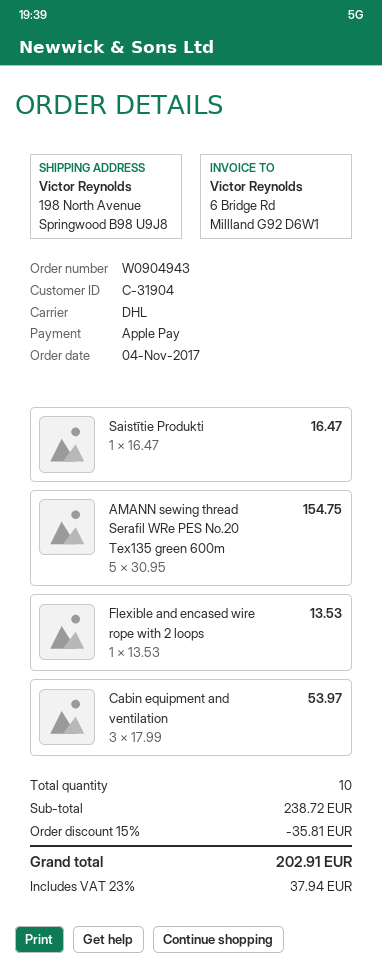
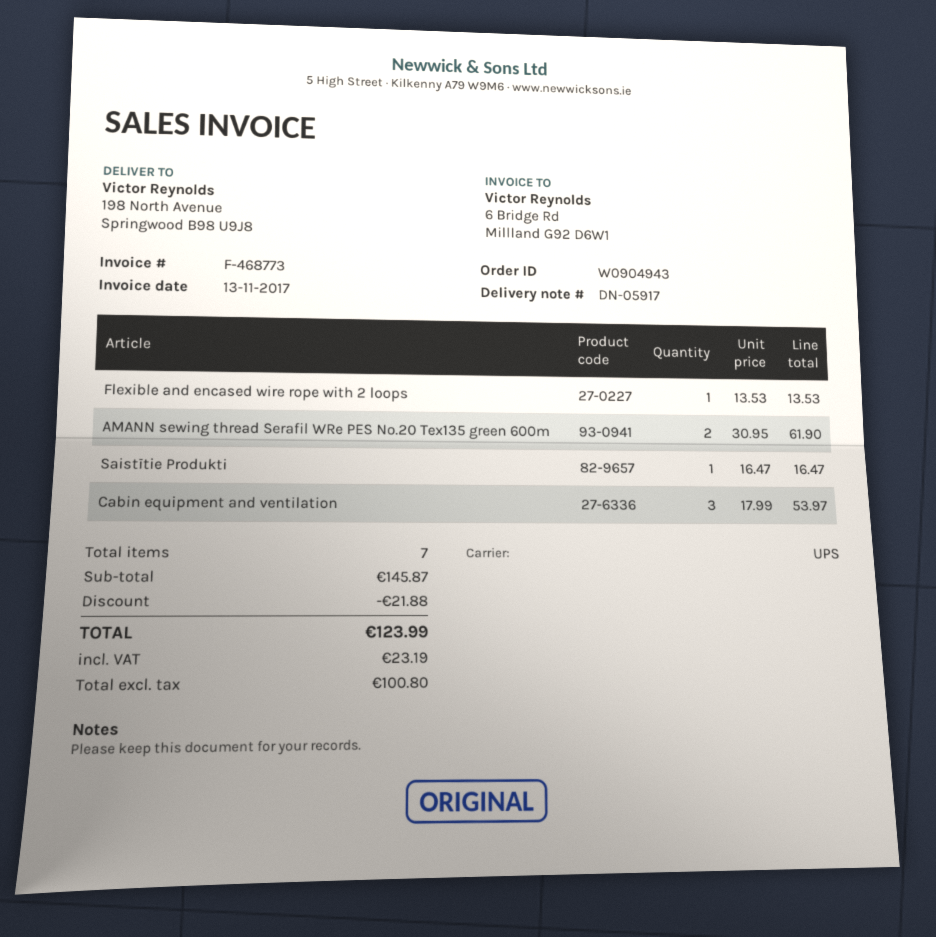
shipping method: DHL -> UPS
AMANN sewing thread Serafil WRe PES No.20 Tex135 green 600m: 5 x 30.95 = 154.75 -> 2 x 30.95 = 61.90
total quantity: 10 -> 7
subtotal: 238.72 -> 145.87
discount: 35.81 -> 21.88
tax: 37.94 -> 23.19
total: 202.91 -> 123.99

